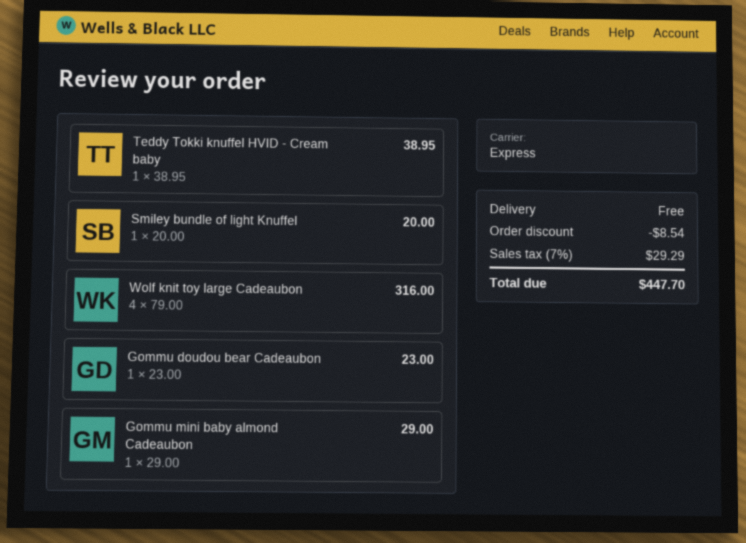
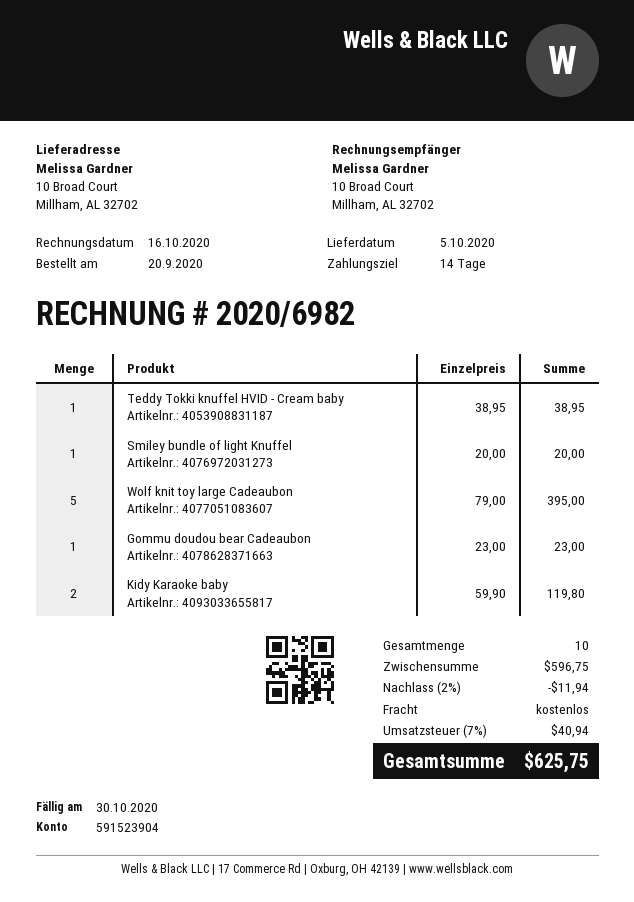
Wolf knit toy large Cadeaubon: 4 x 79.00 = 316.00 -> 5 x 79.00 = 395.00
Gommu mini baby almond Cadeaubon: 1 x 29.00 = 29.00 -> none
Kidy Karaoke baby: none -> 2 x 59.90 = 119.80
discount: 8.54 -> 11.94
tax: 7% = 29.29 -> 7% = 40.94
total: 447.70 -> 625.75

